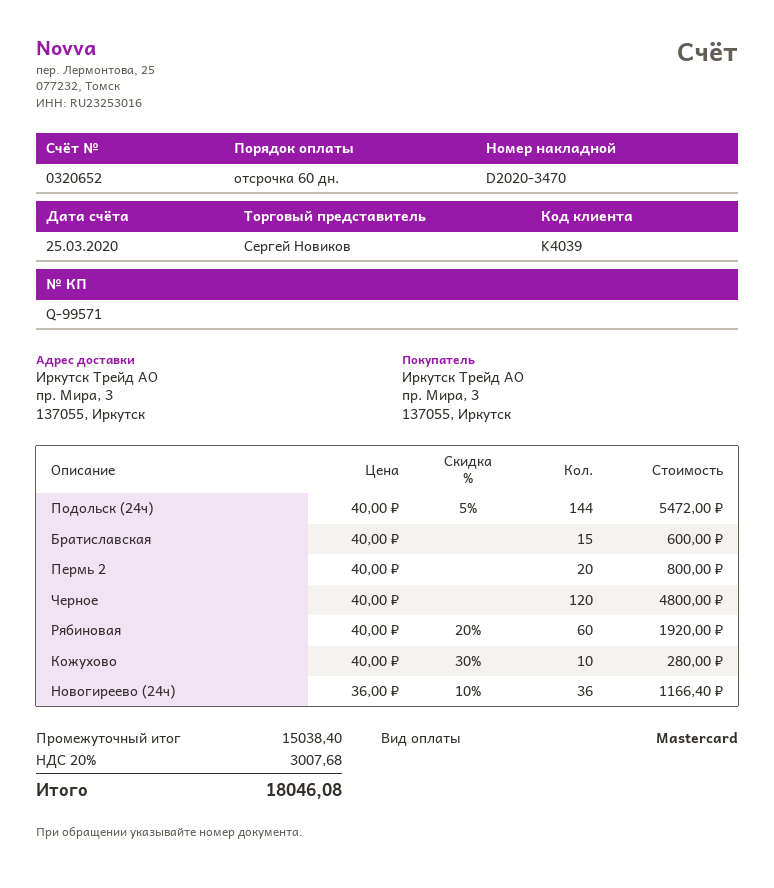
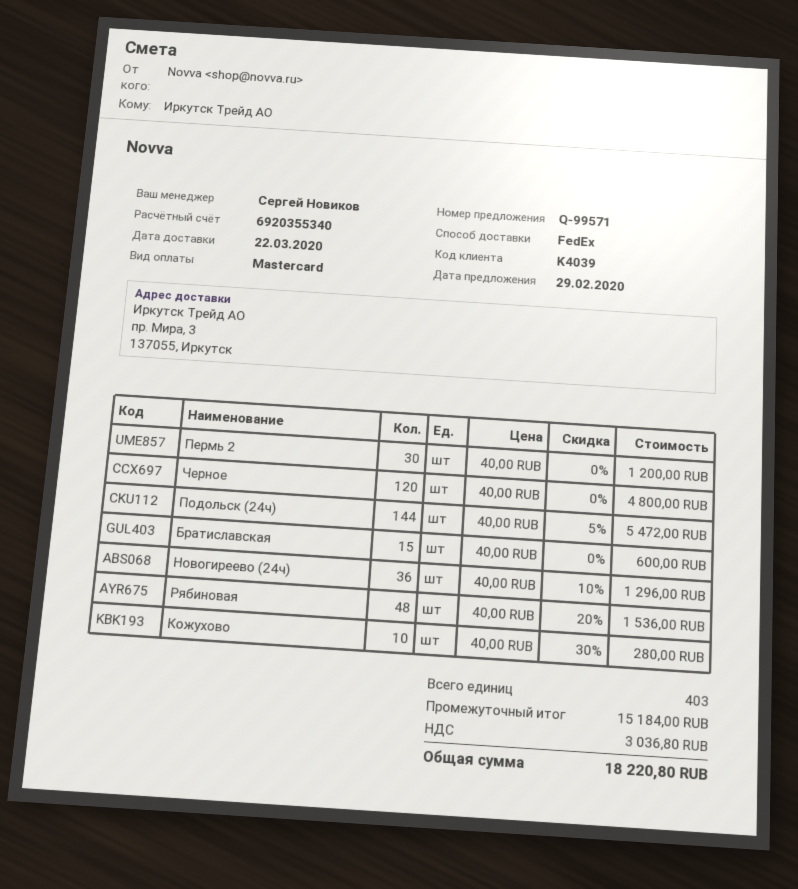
Пермь 2: 20 x 40.00 = 800.00 -> 30 x 40.00 = 1200.00
Рябиновая: 60 x 40.00 - 20% = 1920.00 -> 48 x 40.00 - 20% = 1536.00
Новогиреево (24ч): 36 x 36.00 - 10% = 1166.40 -> 36 x 40.00 - 10% = 1296.00
subtotal: 15038.40 -> 15184.00
tax: 3007.68 -> 3036.80
total: 18046.08 -> 18220.80

